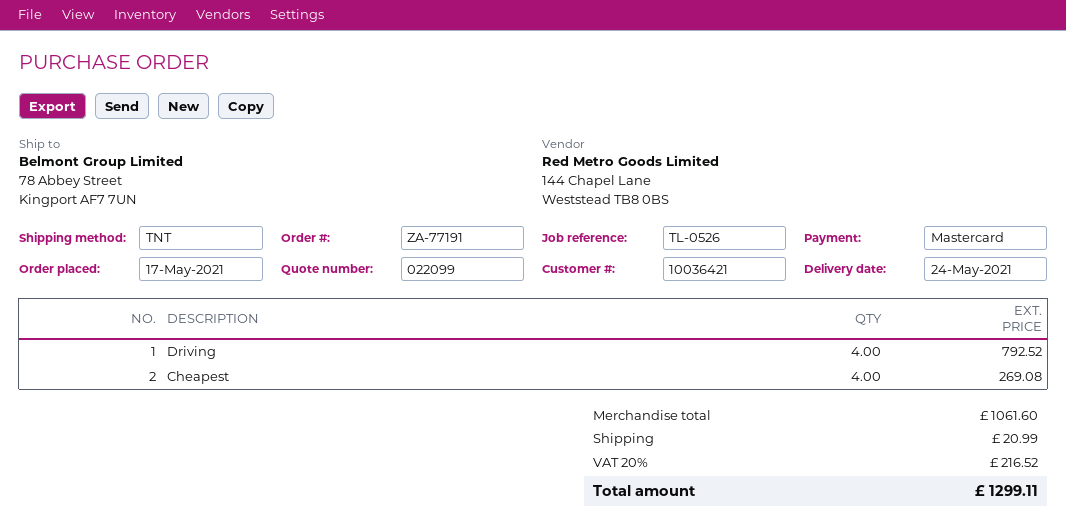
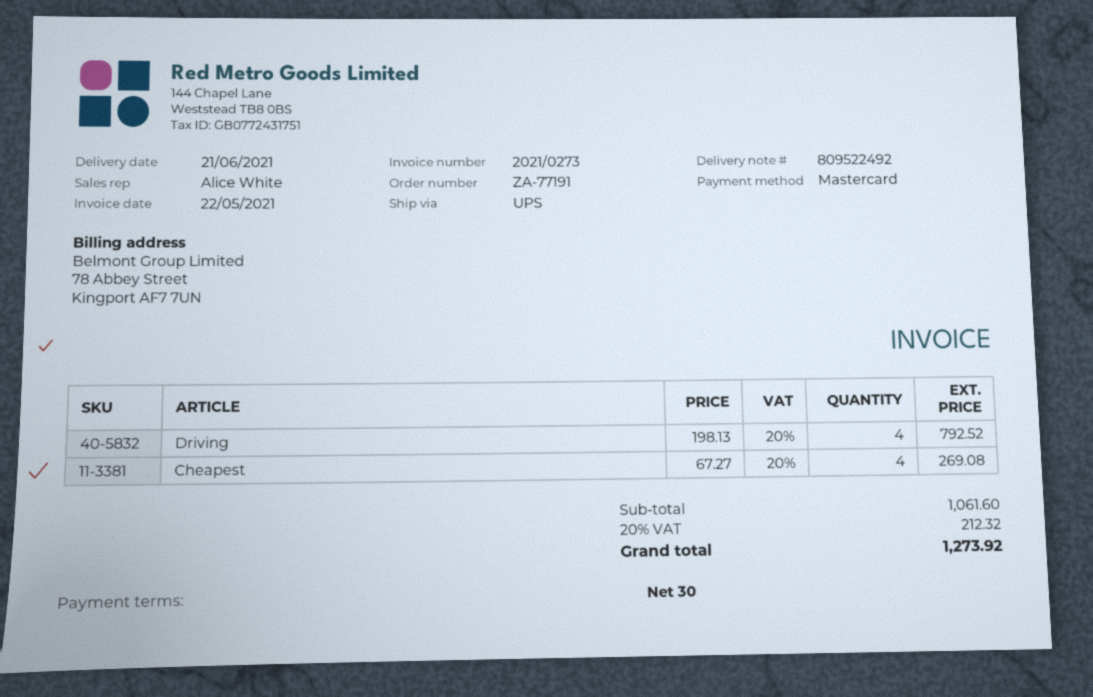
delivery date: 2021-05-24 -> 2021-06-21
shipping method: TNT -> UPS
shipping: 20.99 -> none
tax: 20% = 216.52 -> 20% = 212.32
total: 1299.11 -> 1273.92

